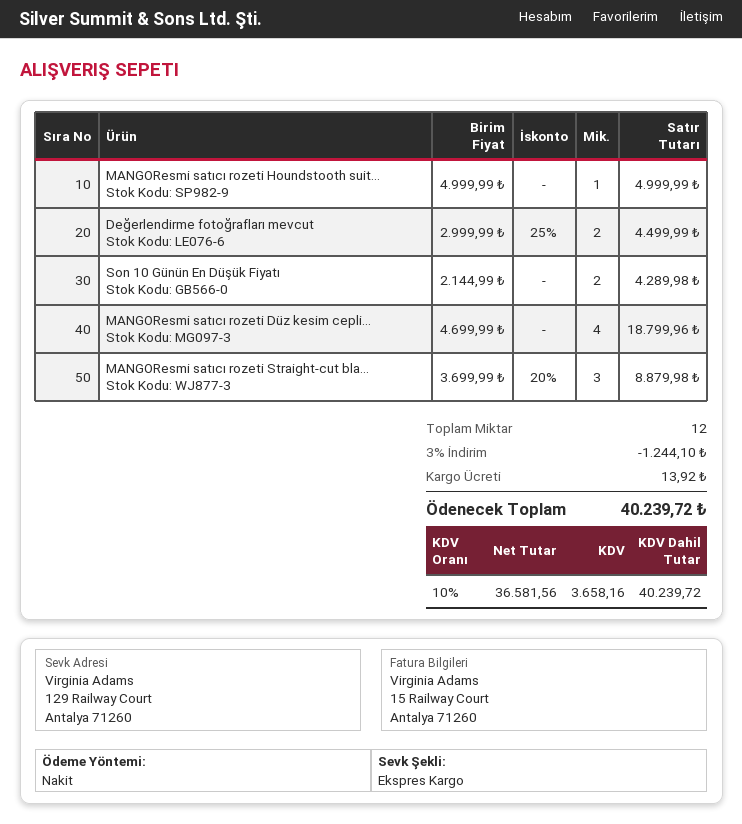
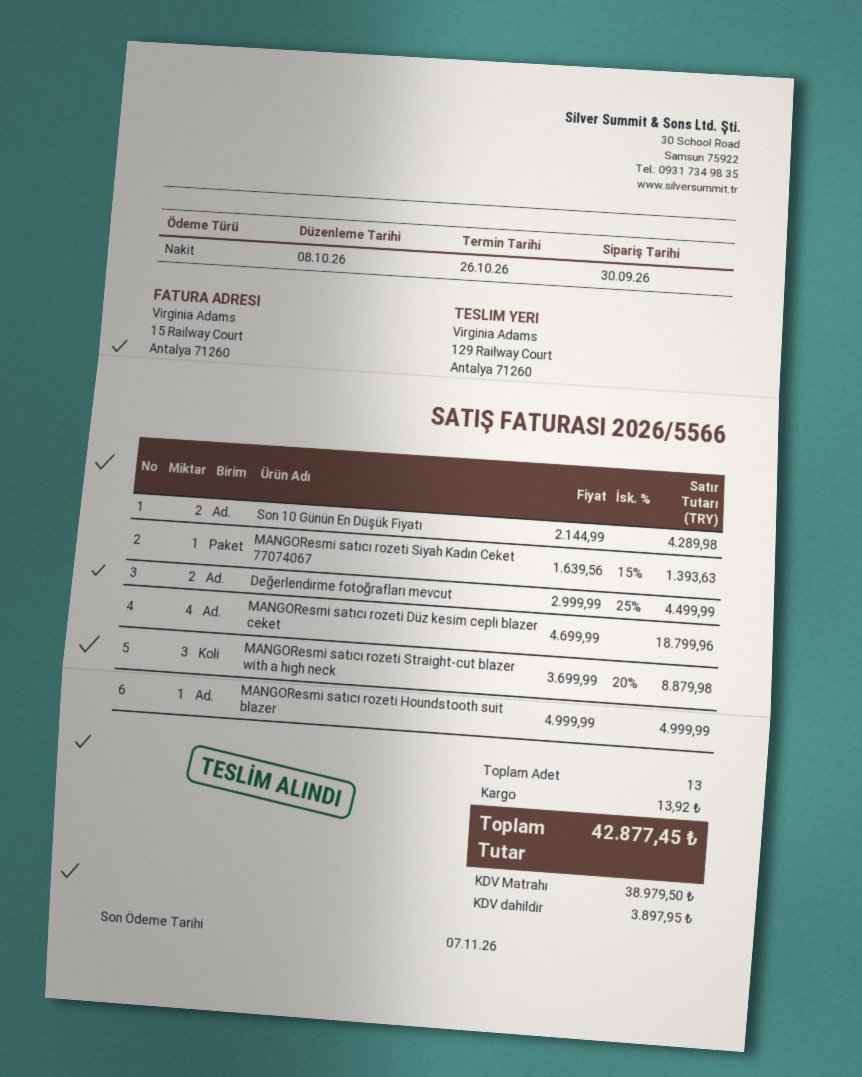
MANGOResmi satıcı rozeti Siyah Kadın Ceket 77074067: none -> 1 x 1639.56 - 15% = 1393.63
total quantity: 12 -> 13
discount: 3% = 1244.10 -> none
net: 36581.56 -> 38979.50
tax: 3658.16 -> 3897.95
total: 40239.72 -> 42877.45

